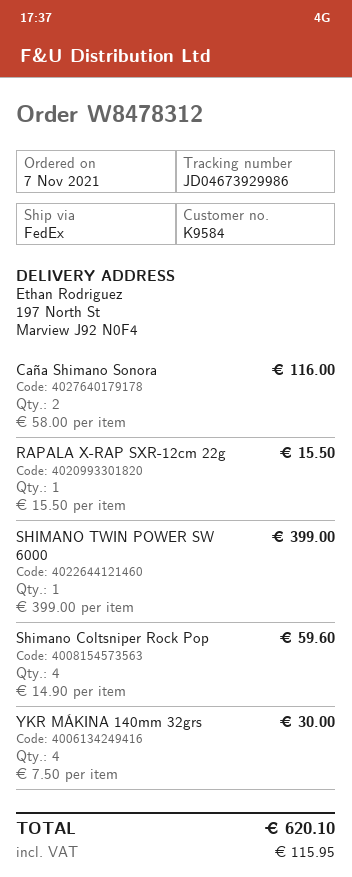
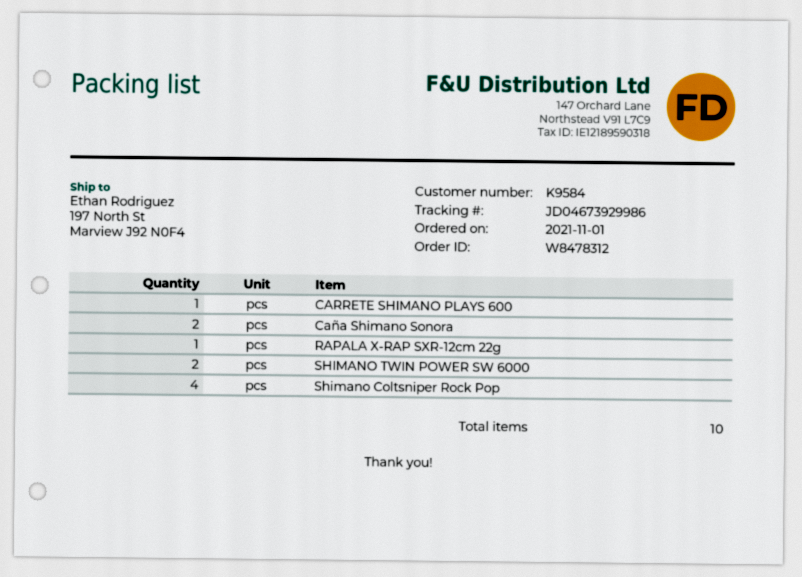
order date: 2021-11-07 -> 2021-11-01
SHIMANO TWIN POWER SW 6000: 1 -> 2
YKR MÁKINA 140mm 32grs: 4 -> none
CARRETE SHIMANO PLAYS 600: none -> 1

